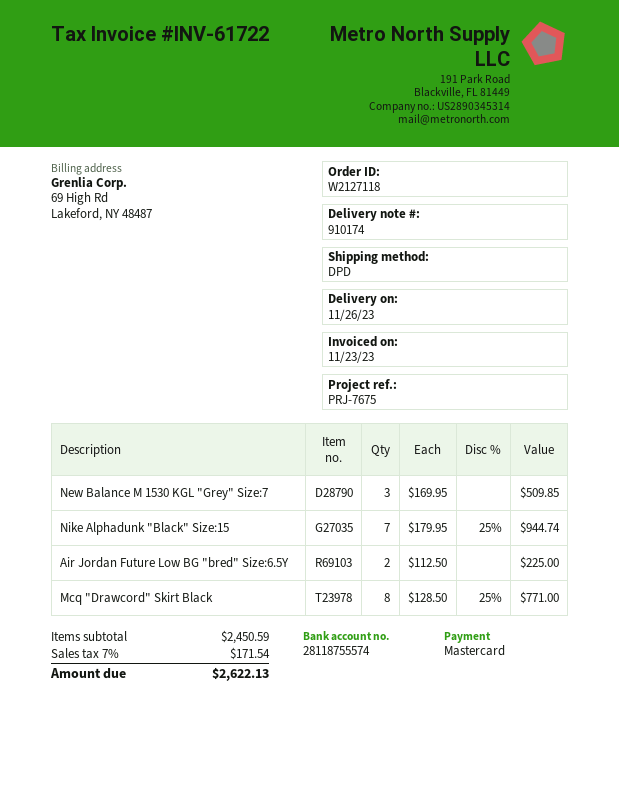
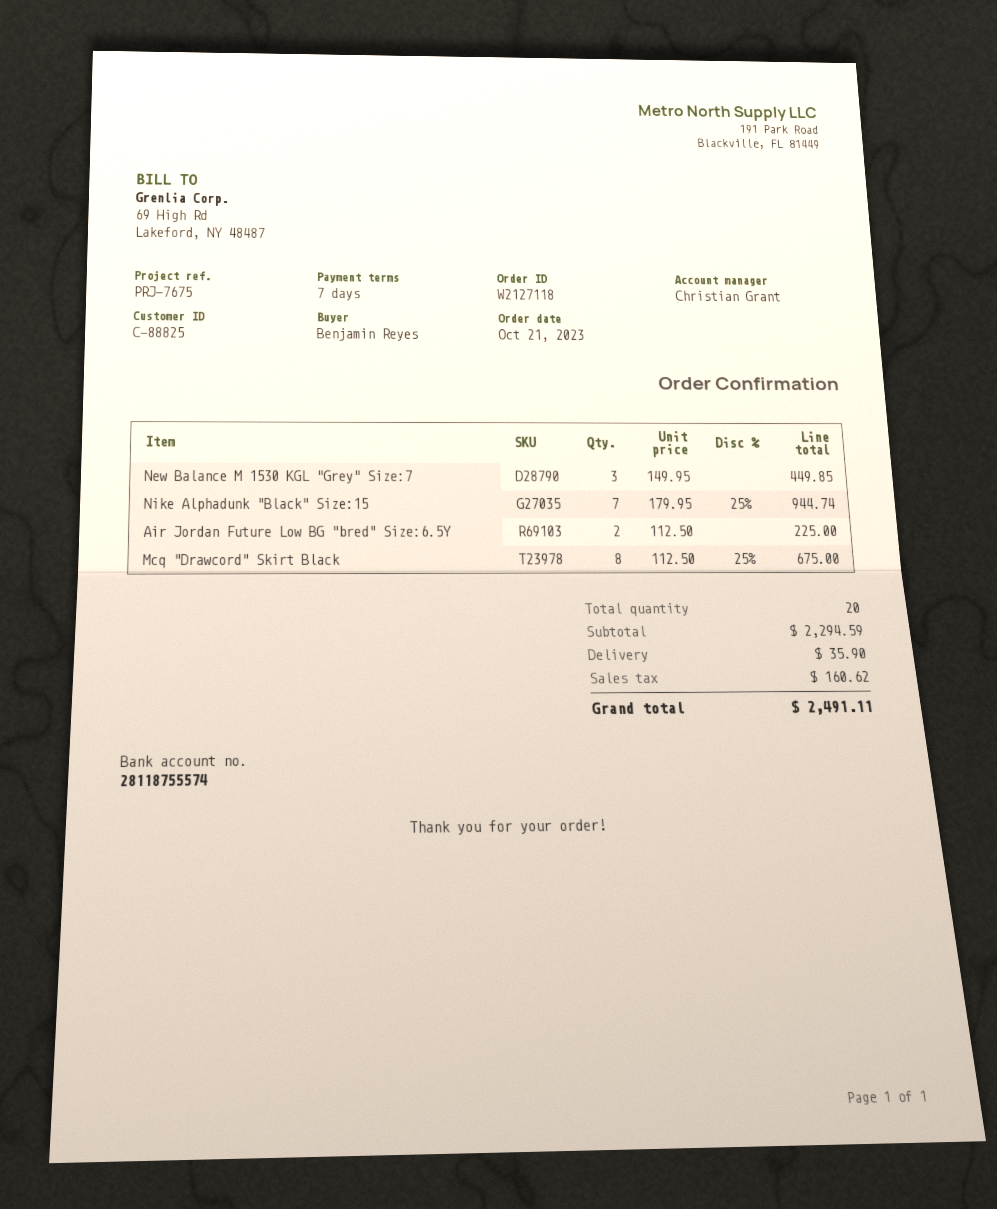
New Balance M 1530 KGL "Grey" Size:7: 3 x 169.95 = 509.85 -> 3 x 149.95 = 449.85
Mcq "Drawcord" Skirt Black: 8 x 128.50 - 25% = 771.00 -> 8 x 112.50 - 25% = 675.00
subtotal: 2450.59 -> 2294.59
shipping: none -> 35.90
tax: 171.54 -> 160.62
total: 2622.13 -> 2491.11

